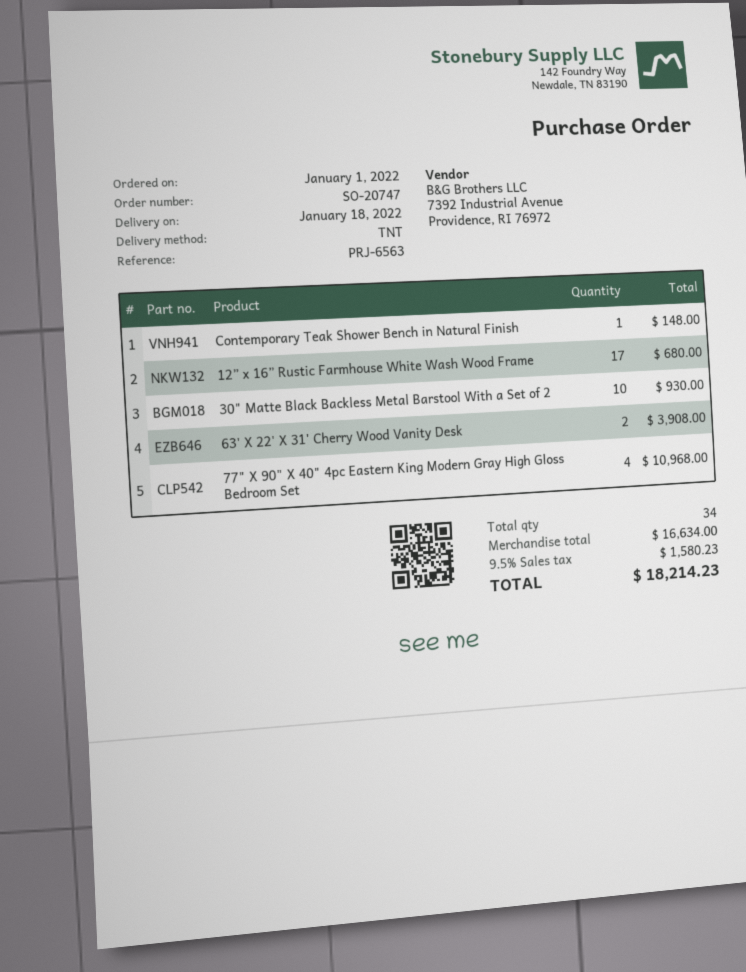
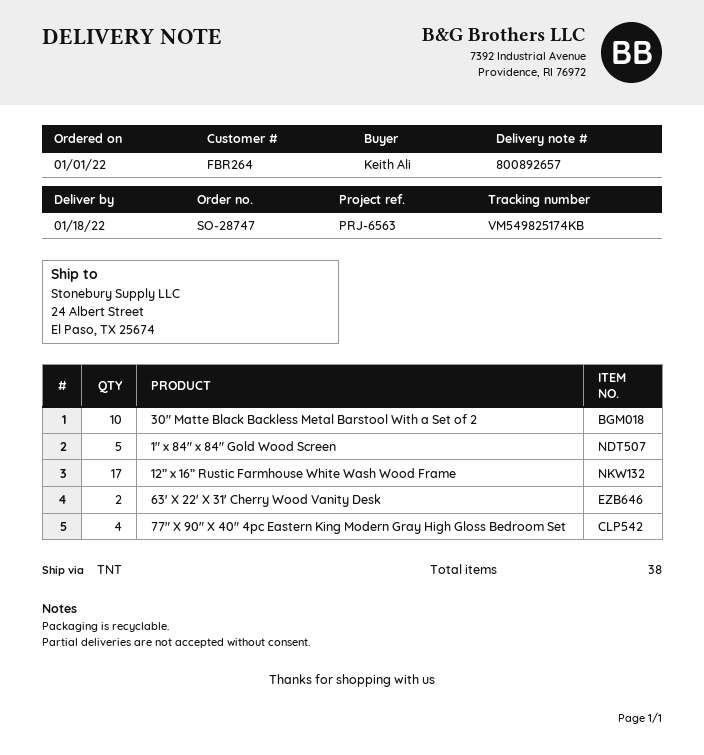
order number: SO-20747 -> SO-28747
Contemporary Teak Shower Bench in Natural Finish: 1 -> none
1" x 84" x 84" Gold Wood Screen: none -> 5
total quantity: 34 -> 38

